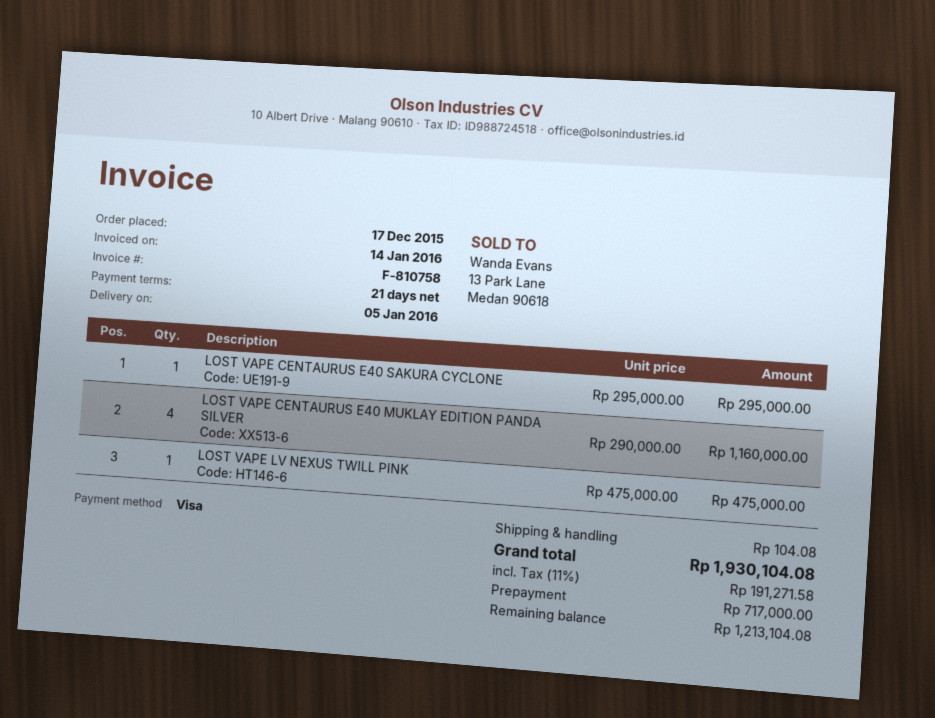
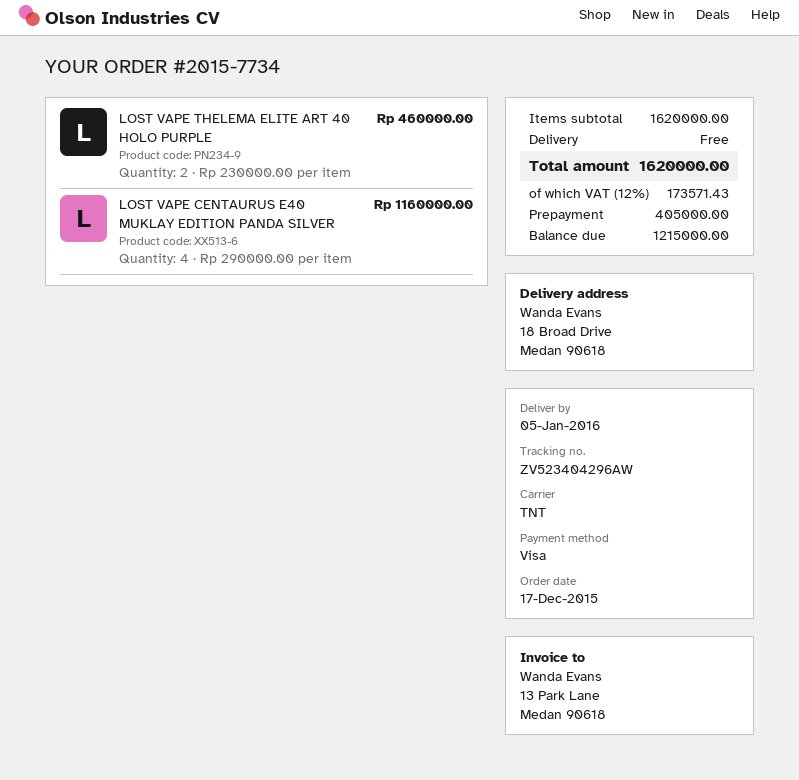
LOST VAPE CENTAURUS E40 SAKURA CYCLONE: 1 x 295000.00 = 295000.00 -> none
LOST VAPE LV NEXUS TWILL PINK: 1 x 475000.00 = 475000.00 -> none
LOST VAPE THELEMA ELITE ART 40 HOLO PURPLE: none -> 2 x 230000.00 = 460000.00
shipping: 104.08 -> 0.00
tax: 11% = 191271.58 -> 12% = 173571.43
total: 1930104.08 -> 1620000.00
deposit: 717000.00 -> 405000.00
balance: 1213104.08 -> 1215000.00

